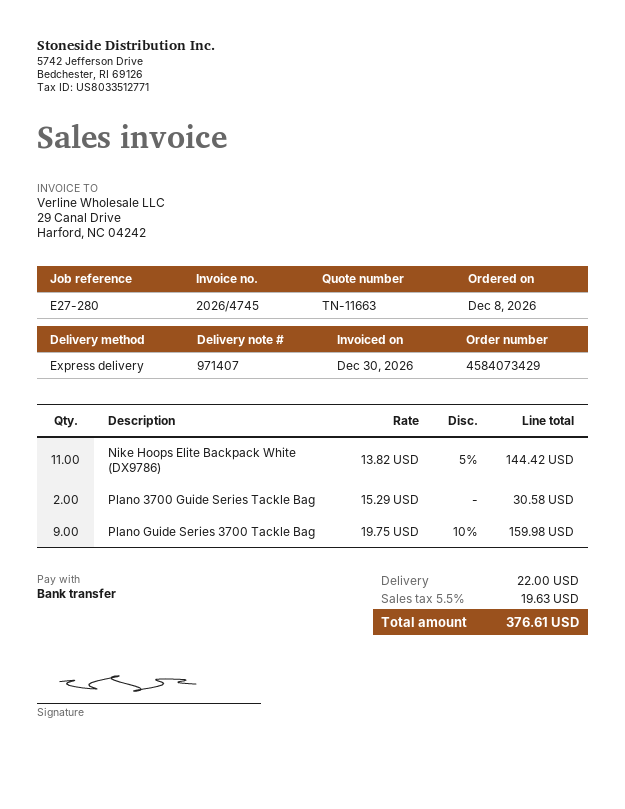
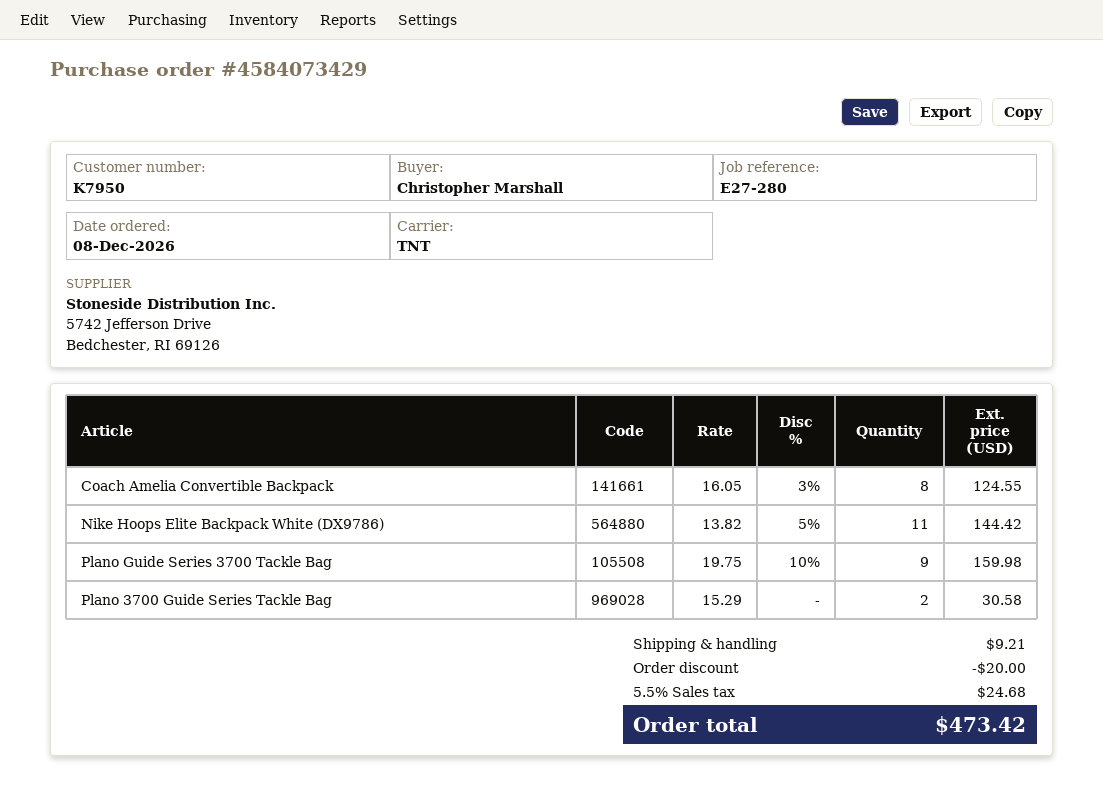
shipping method: express -> TNT
Coach Amelia Convertible Backpack: none -> 8 x 16.05 - 3% = 124.55
discount: none -> 20.00
shipping: 22.00 -> 9.21
tax: 5.5% = 19.63 -> 5.5% = 24.68
total: 376.61 -> 473.42

